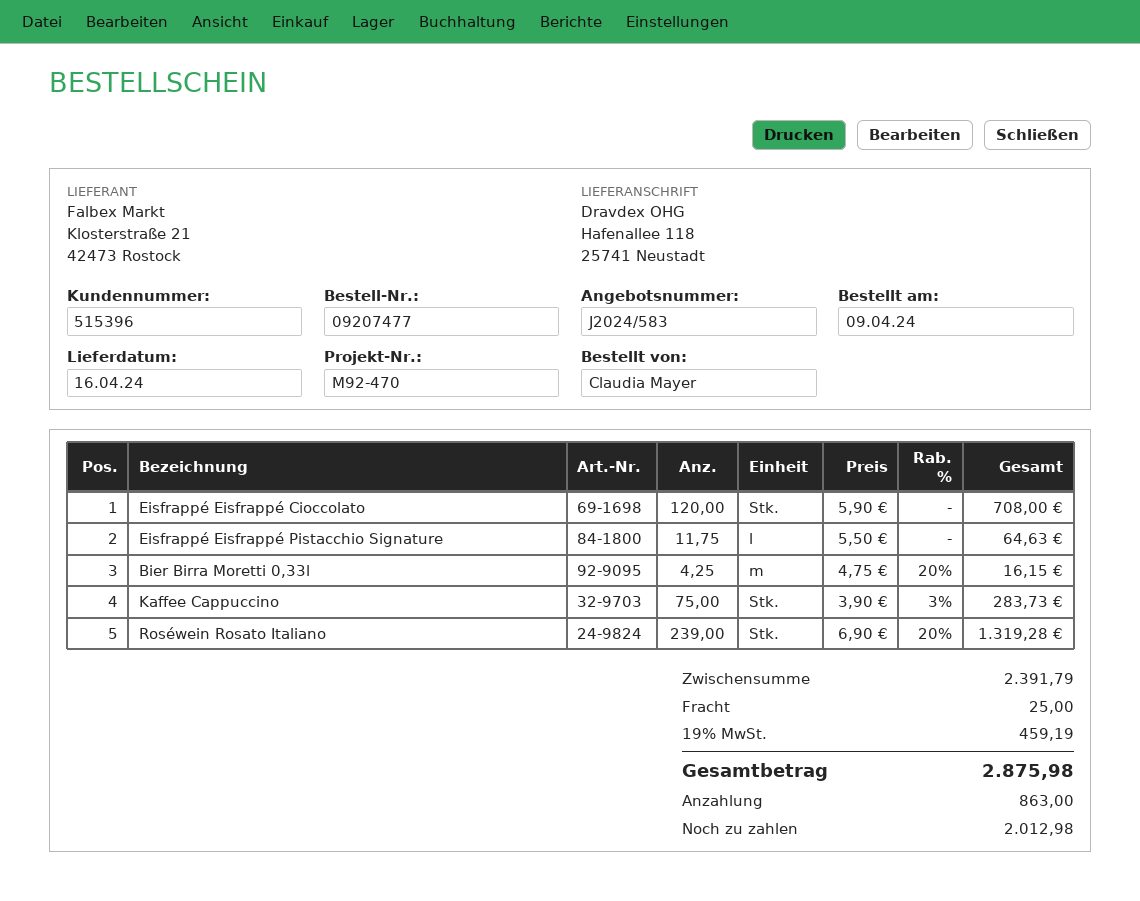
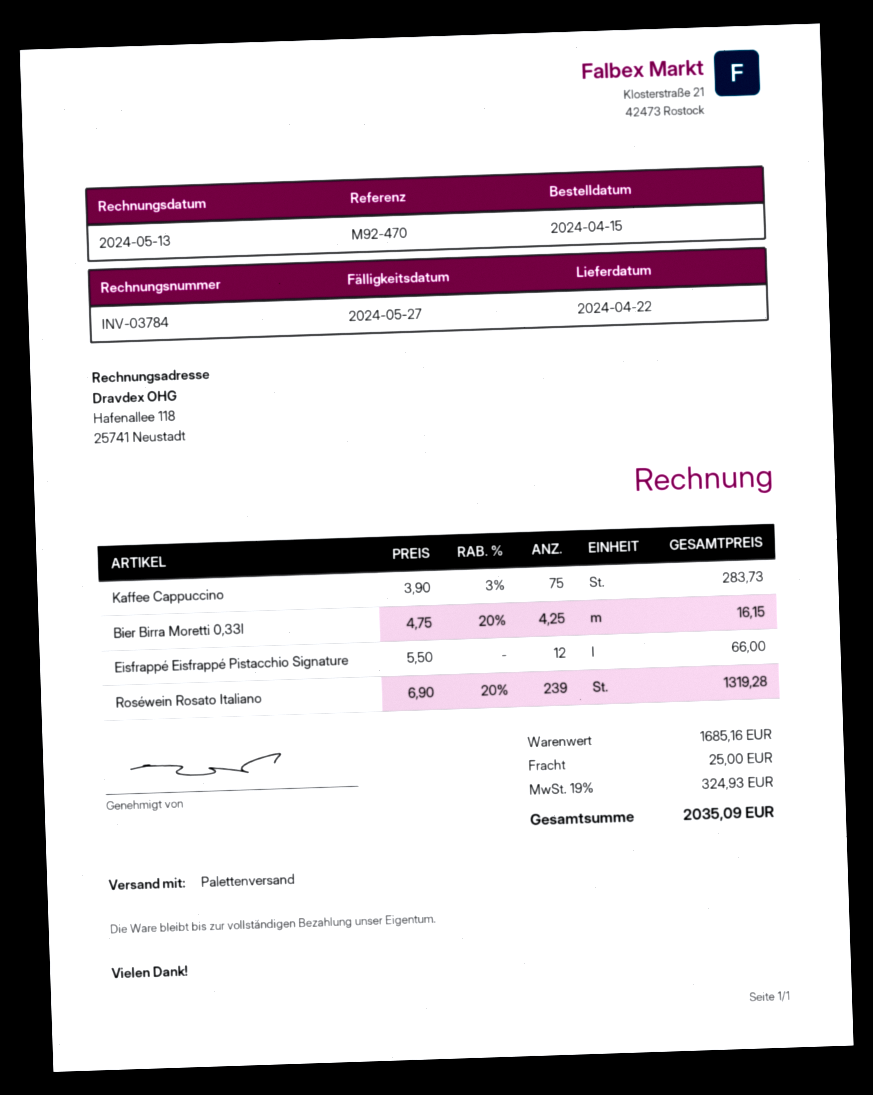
order date: 2024-04-09 -> 2024-04-15
delivery date: 2024-04-16 -> 2024-04-22
Eisfrappé Eisfrappé Cioccolato: 120 x 5.90 = 708.00 -> none
Eisfrappé Eisfrappé Pistacchio Signature: 11.75 x 5.50 = 64.63 -> 12 x 5.50 = 66.00
subtotal: 2391.79 -> 1685.16
tax: 19% = 459.19 -> 19% = 324.93
total: 2875.98 -> 2035.09

